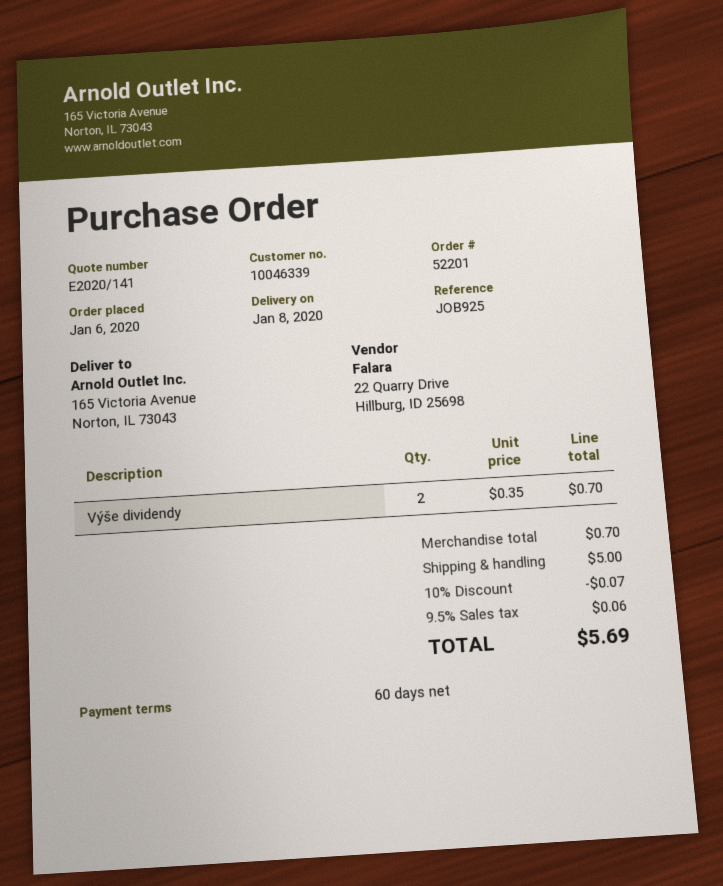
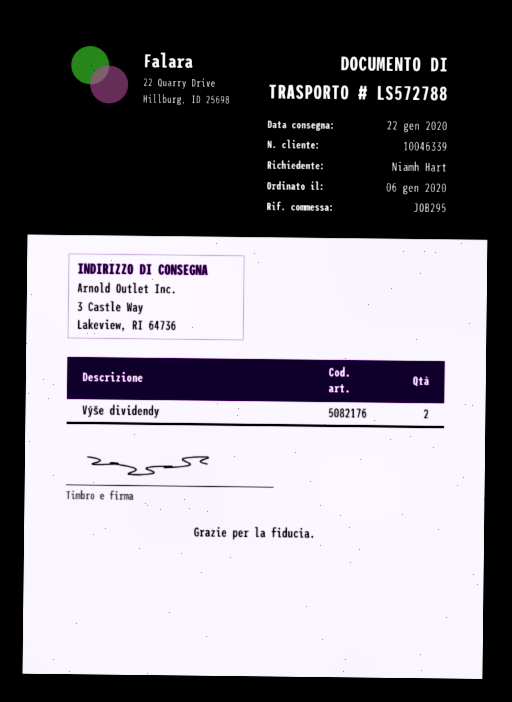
delivery date: 2020-01-08 -> 2020-01-22
reference: JOB925 -> JOB295
ship to: 165 Victoria Avenue, Norton, IL 73043 -> 3 Castle Way, Lakeview, RI 64736

